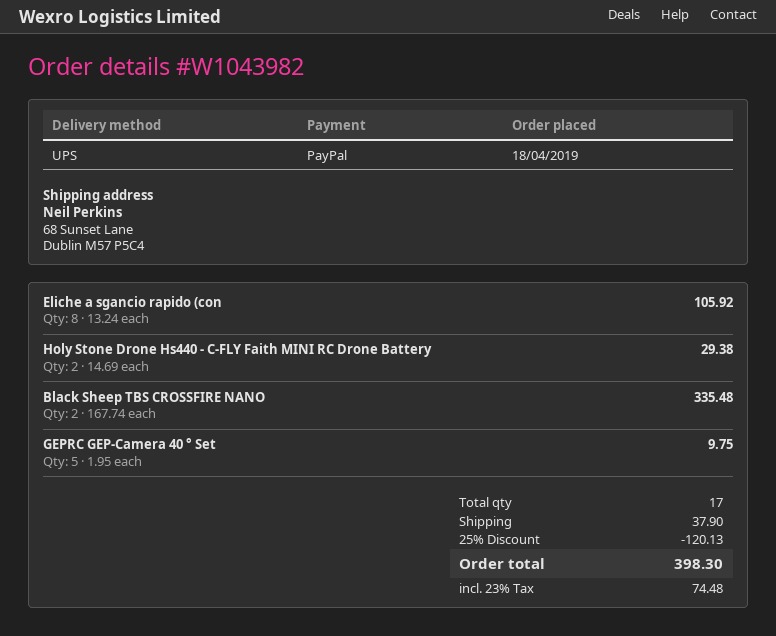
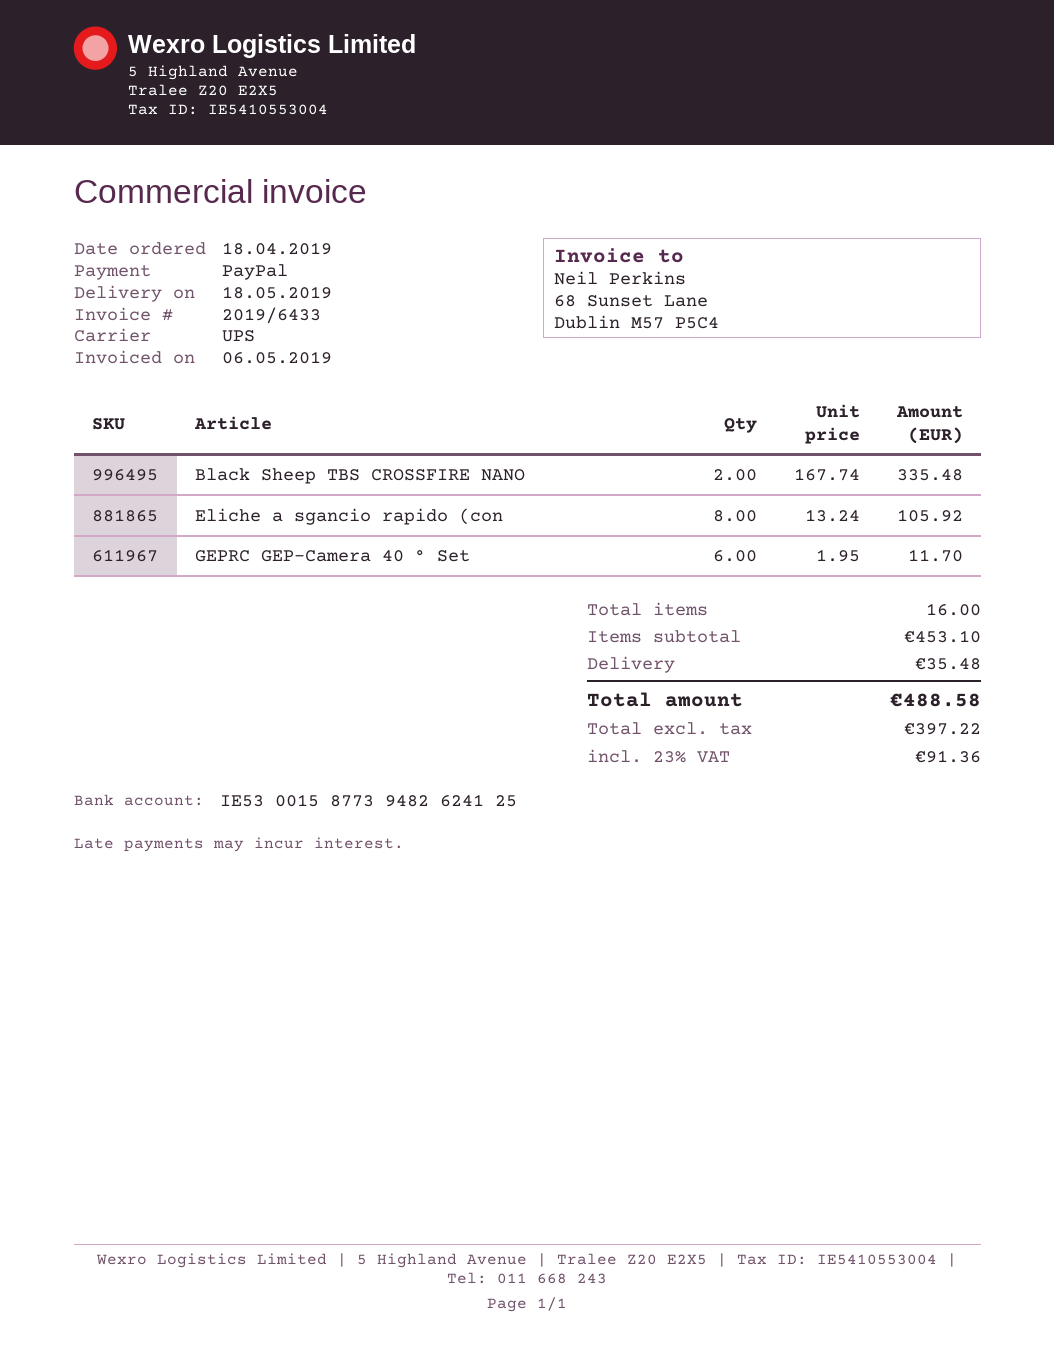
Holy Stone Drone Hs440 - C-FLY Faith MINI RC Drone Battery: 2 x 14.69 = 29.38 -> none
GEPRC GEP-Camera 40 ° Set: 5 x 1.95 = 9.75 -> 6 x 1.95 = 11.70
total quantity: 17 -> 16
discount: 25% = 120.13 -> none
shipping: 37.90 -> 35.48
tax: 23% = 74.48 -> 23% = 91.36
total: 398.30 -> 488.58

